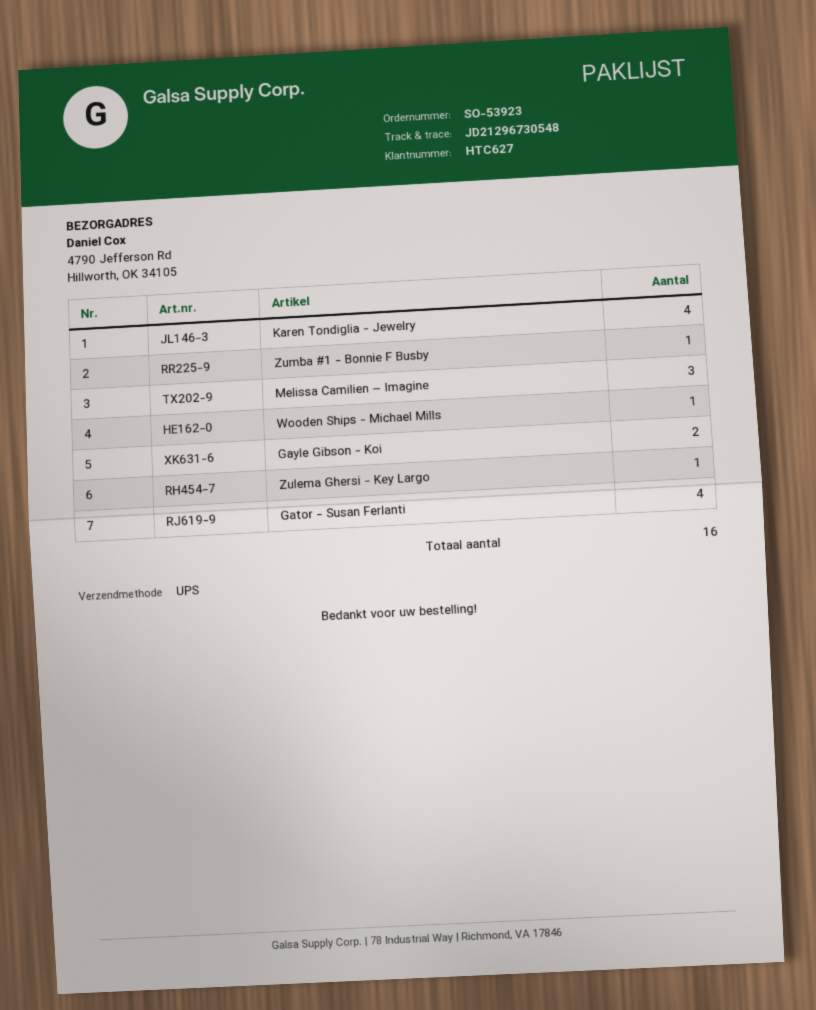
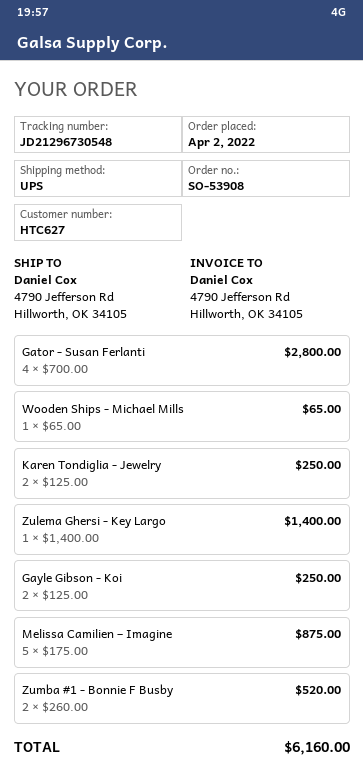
order number: SO-53923 -> SO-53908
Karen Tondiglia - Jewelry: 4 -> 2
Zumba #1 - Bonnie F Busby: 1 -> 2
Melissa Camilien – Imagine: 3 -> 5

